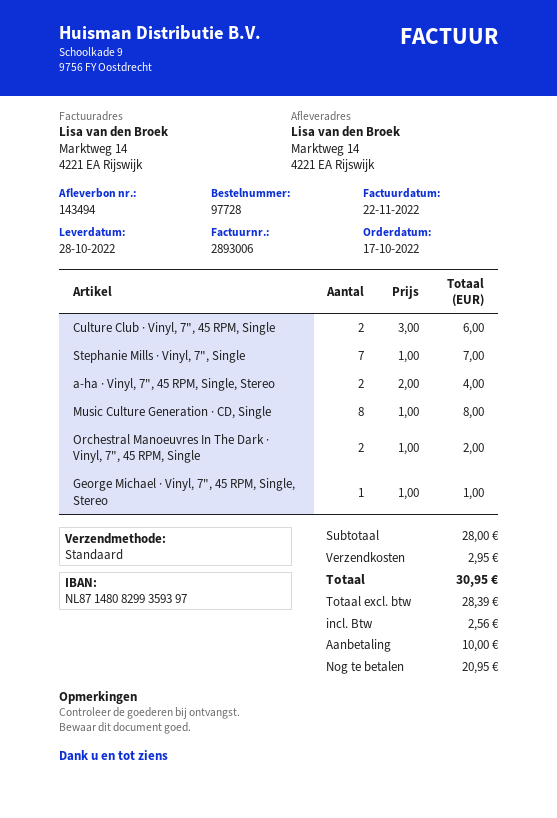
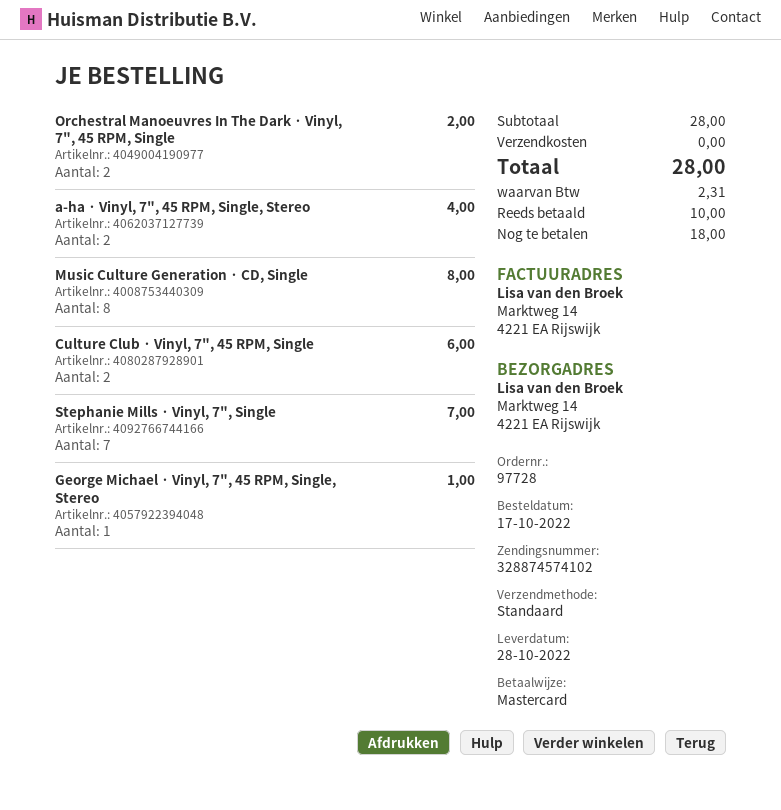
shipping: 2.95 -> 0.00
tax: 2.56 -> 2.31
total: 30.95 -> 28.00
balance: 20.95 -> 18.00

